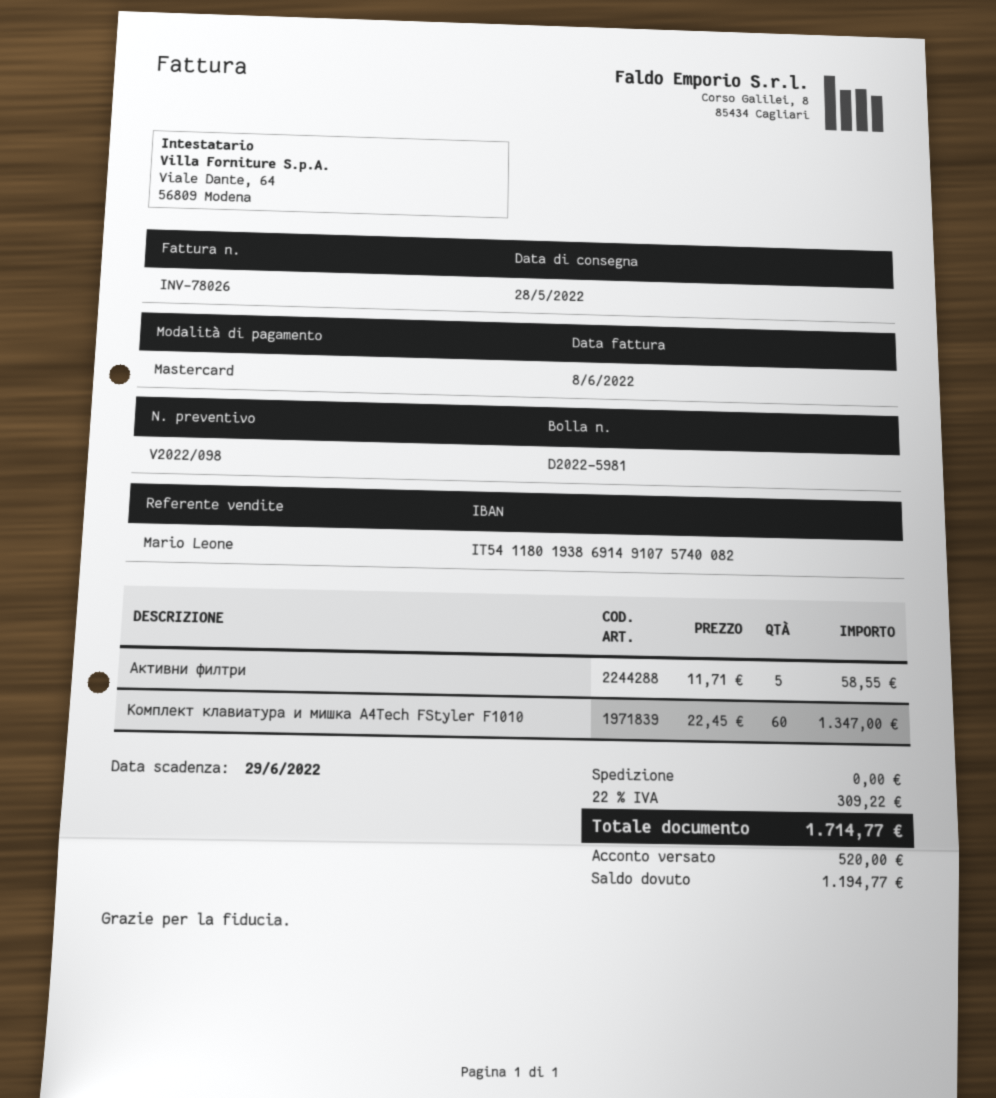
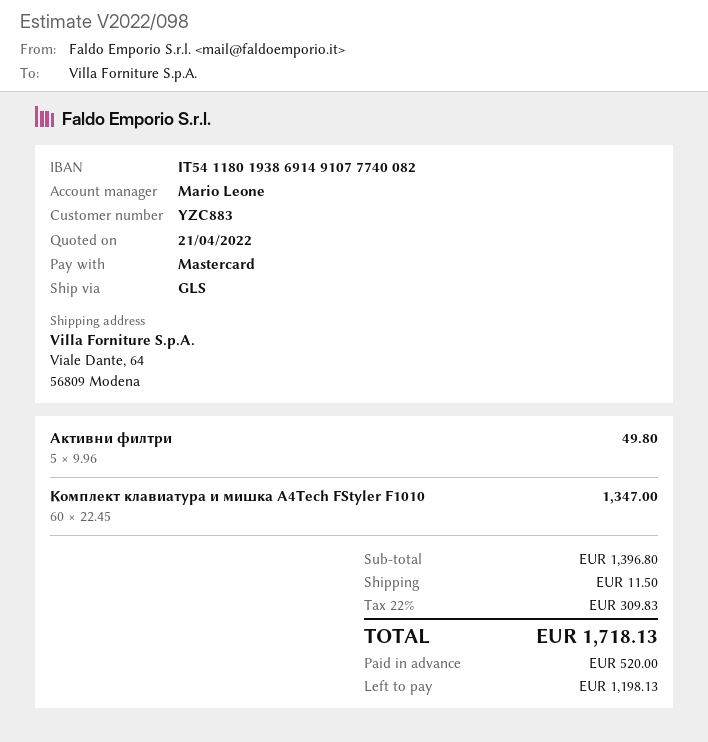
bank account: IT5411801938691491075740082 -> IT5411801938691491077740082
Активни филтри: 5 x 11.71 = 58.55 -> 5 x 9.96 = 49.80
shipping: 0.00 -> 11.50
tax: 22% = 309.22 -> 22% = 309.83
total: 1714.77 -> 1718.13
balance: 1194.77 -> 1198.13

